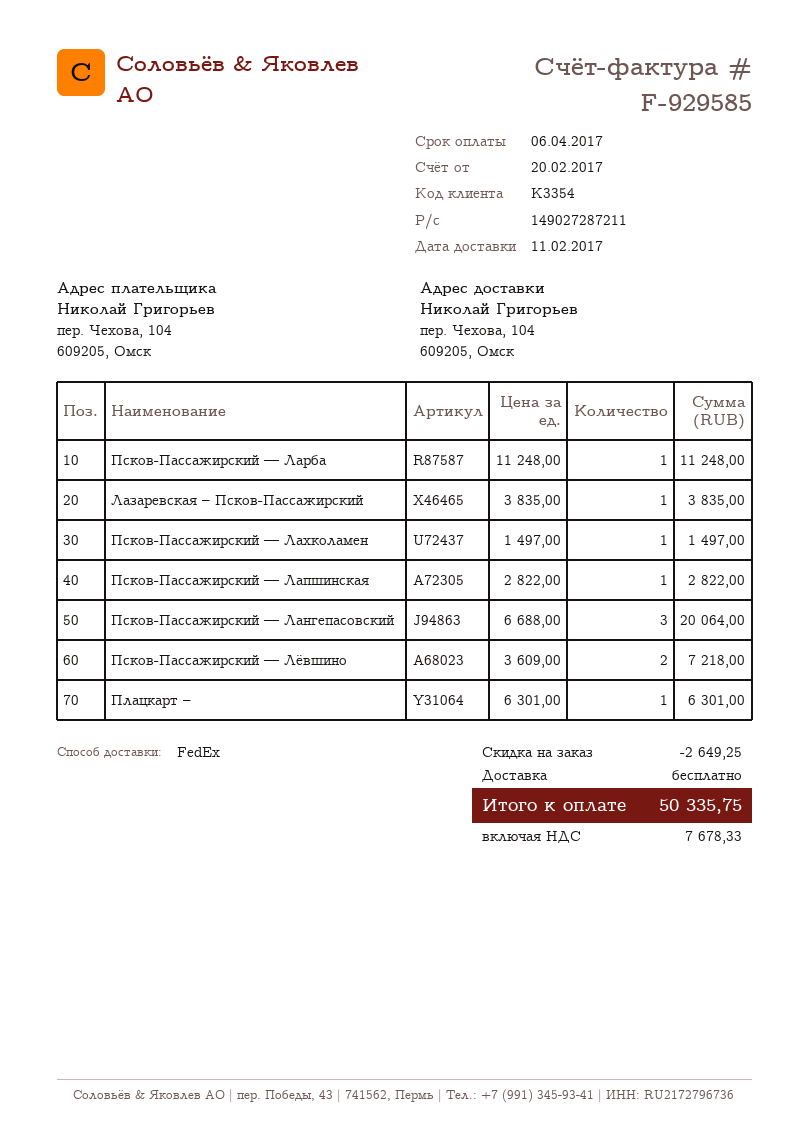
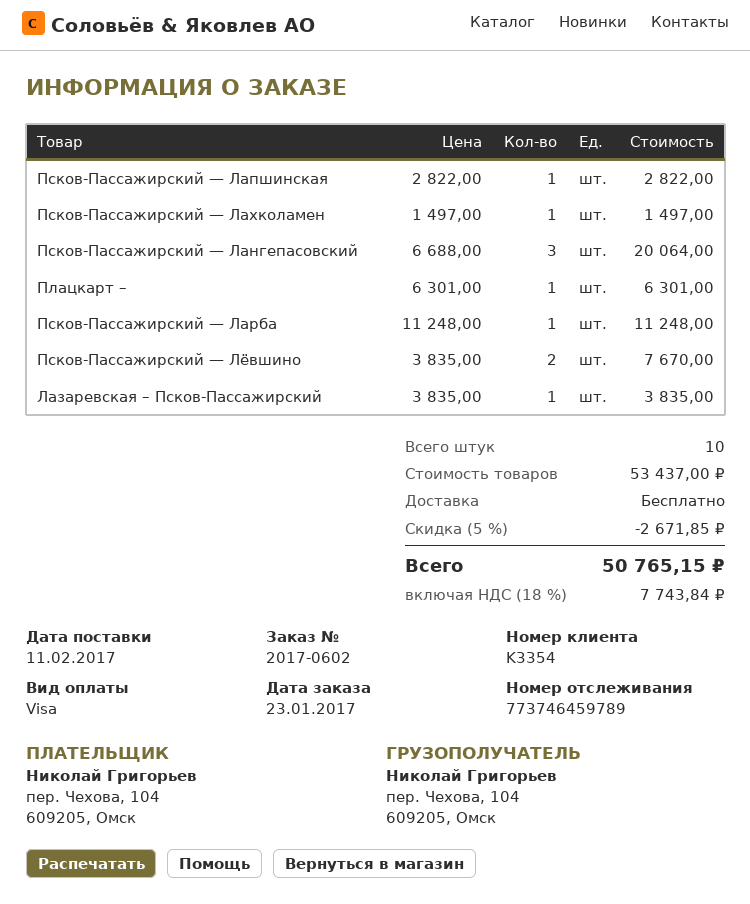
Псков-Пассажирский — Лёвшино: 2 x 3609.00 = 7218.00 -> 2 x 3835.00 = 7670.00
discount: 2649.25 -> 2671.85
tax: 7678.33 -> 7743.84
total: 50335.75 -> 50765.15

